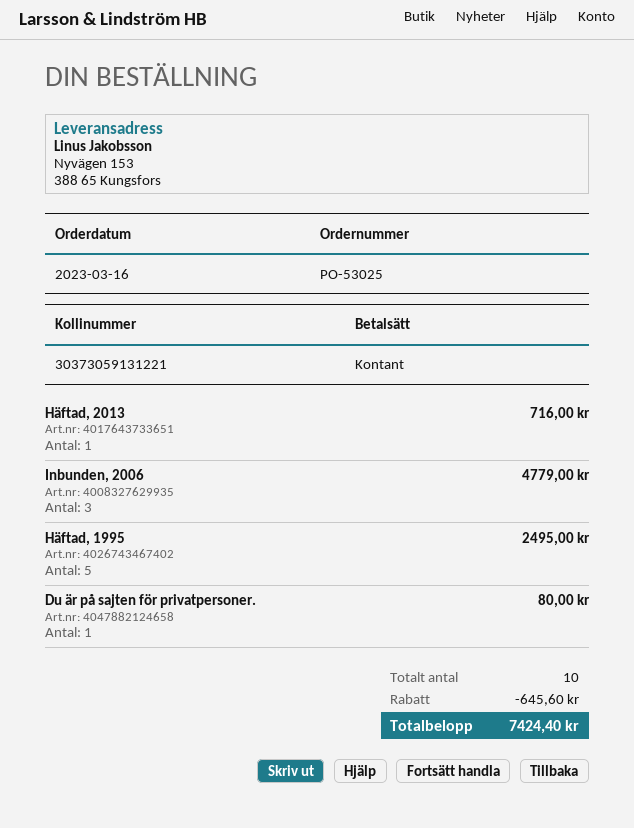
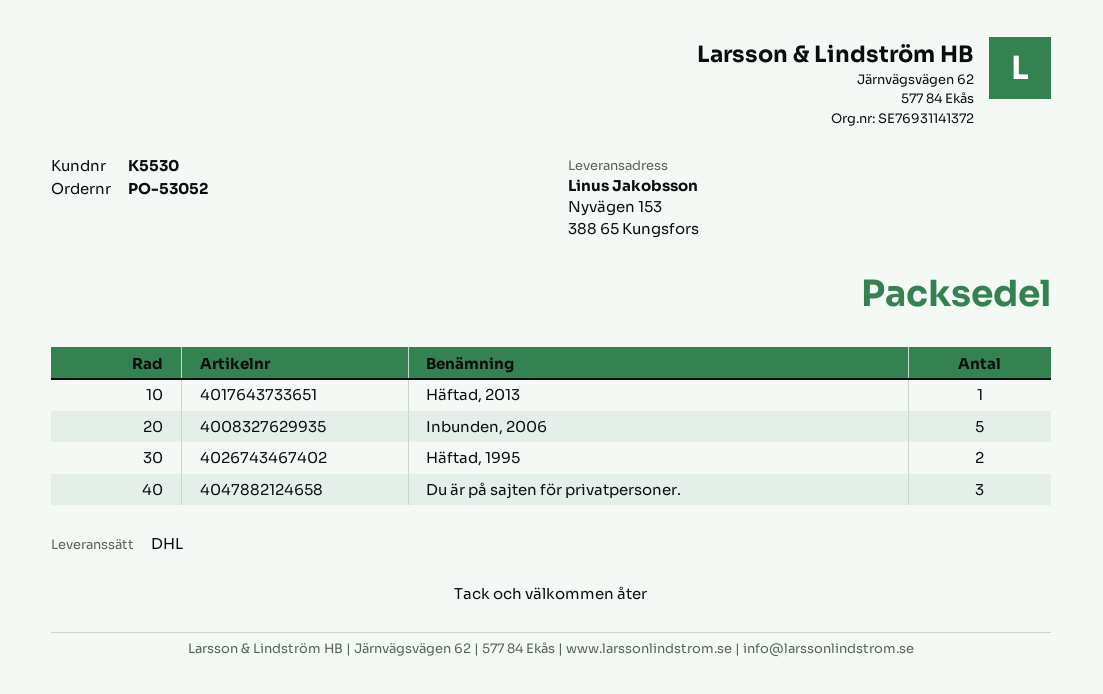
order number: PO-53025 -> PO-53052
Inbunden, 2006: 3 -> 5
Häftad, 1995: 5 -> 2
Du är på sajten för privatpersoner.: 1 -> 3

